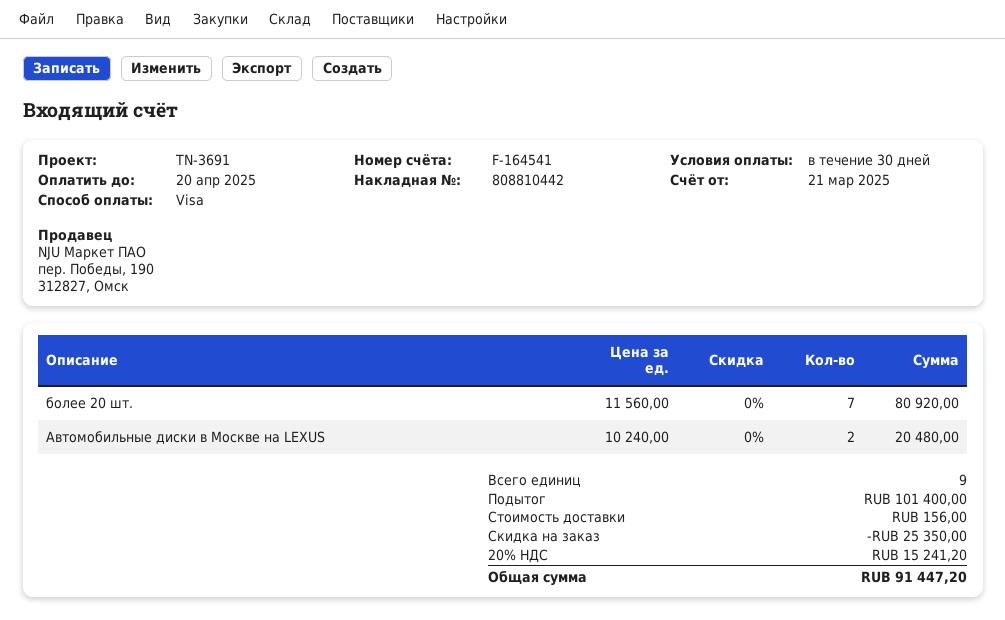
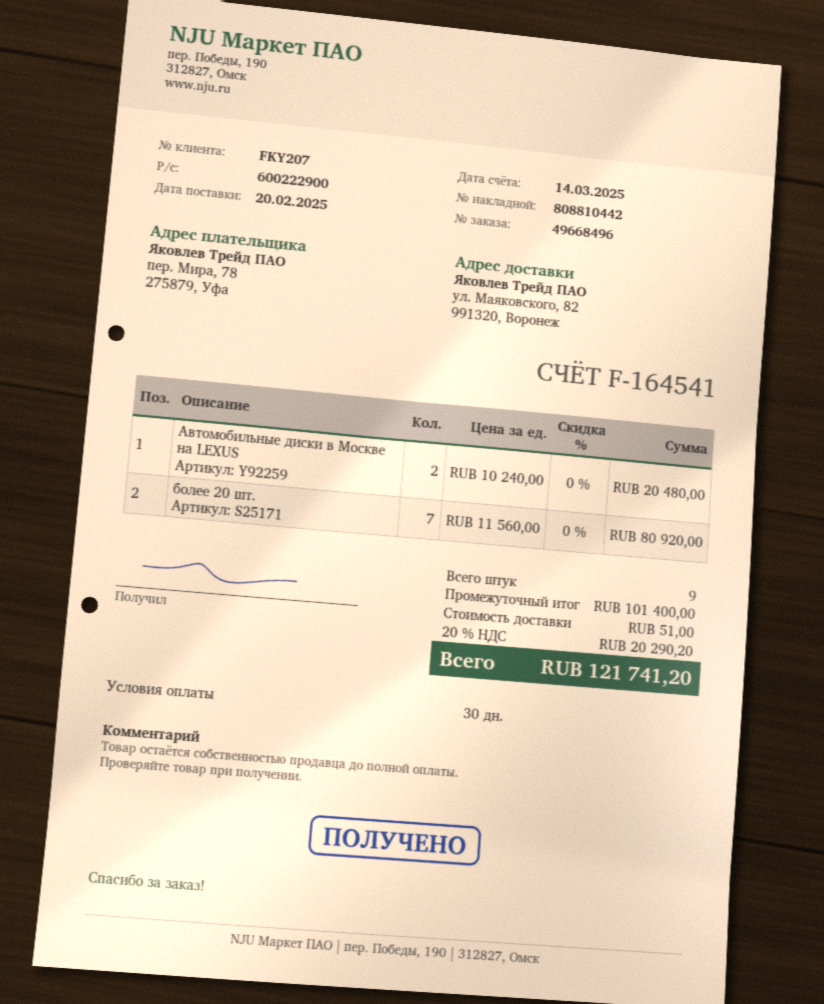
invoice date: 2025-03-21 -> 2025-03-14
discount: 25350.00 -> none
shipping: 156.00 -> 51.00
tax: 20% = 15241.20 -> 20% = 20290.20
total: 91447.20 -> 121741.20

